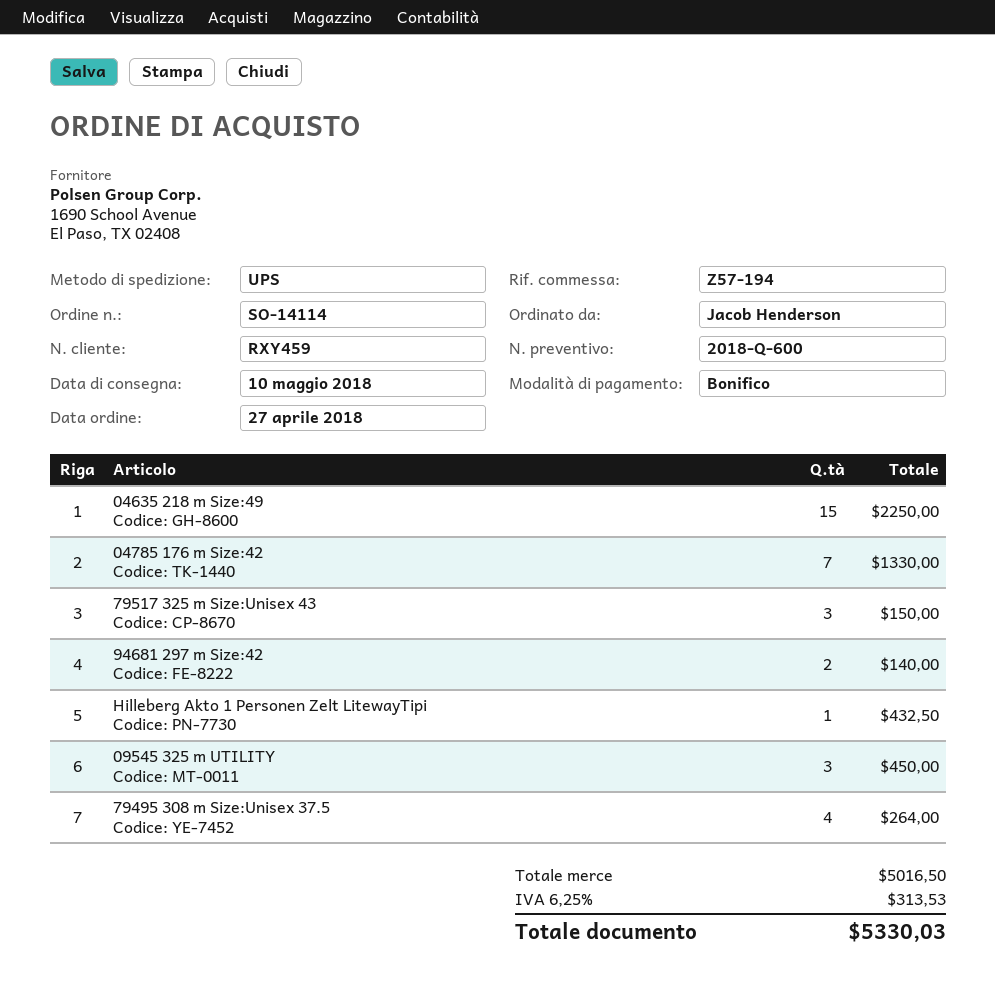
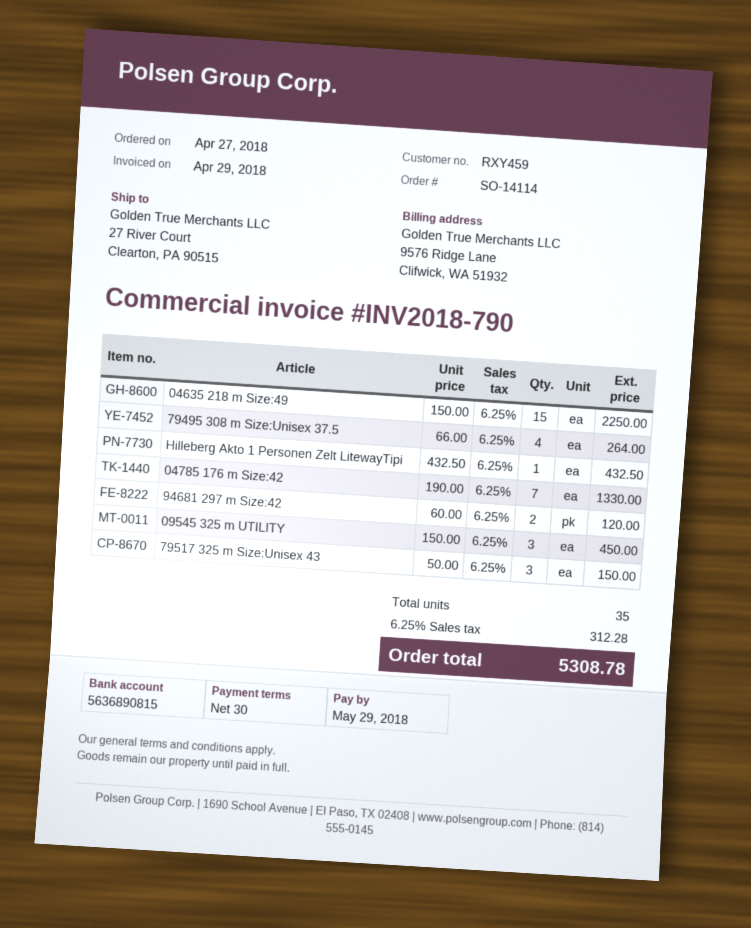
94681 297 m Size:42: 2 for 140.00 -> 2 for 120.00
tax: 6.25% = 313.53 -> 6.25% = 312.28
total: 5330.03 -> 5308.78

